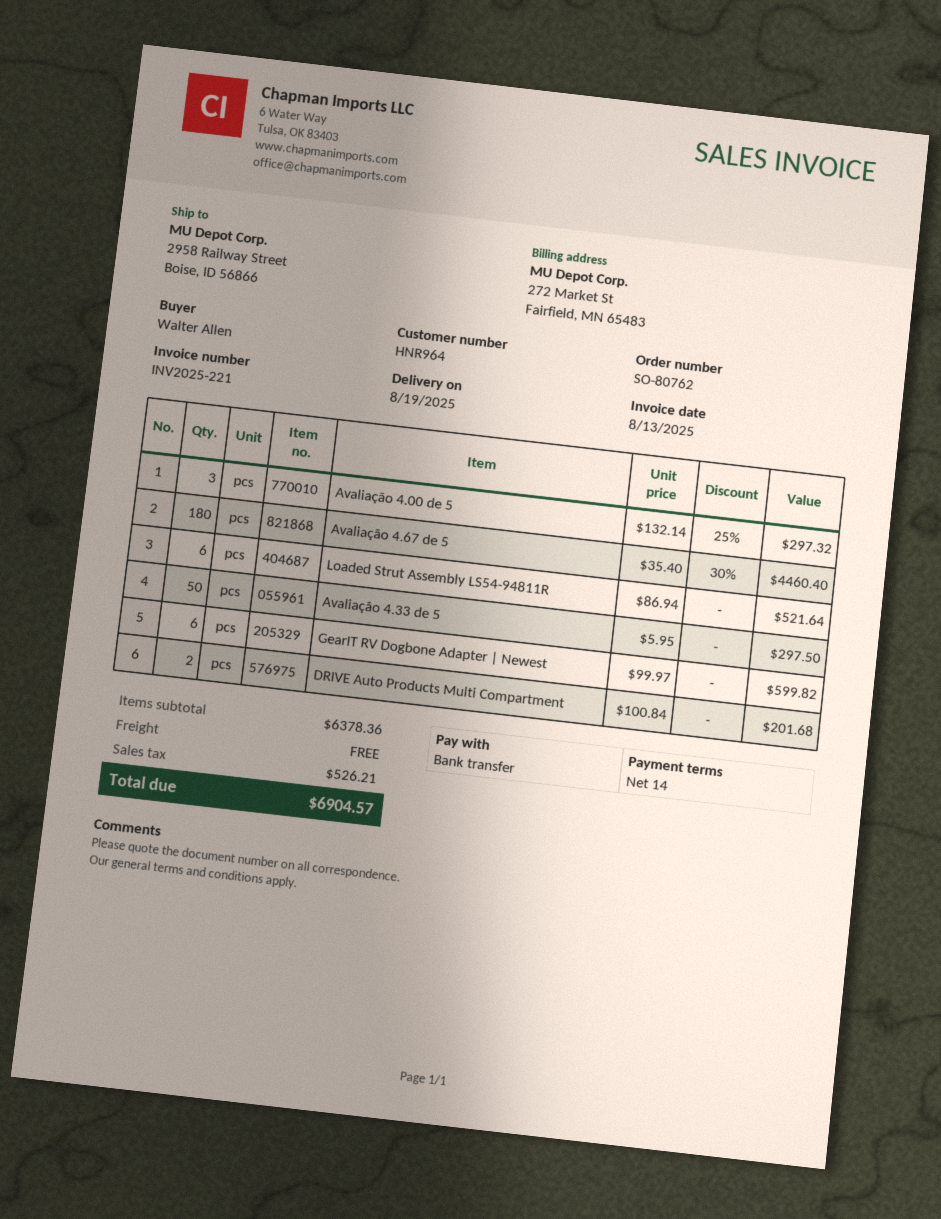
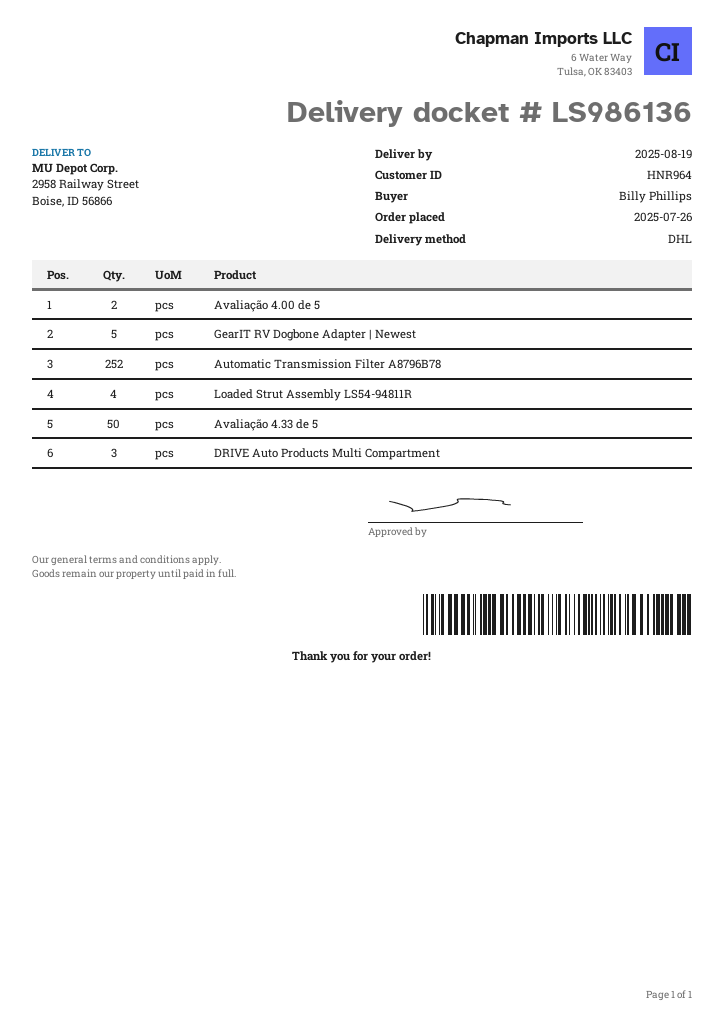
ordered by: Walter Allen -> Billy Phillips
Avaliação 4.00 de 5: 3 -> 2
Avaliação 4.67 de 5: 180 -> none
Loaded Strut Assembly LS54-94811R: 6 -> 4
GearIT RV Dogbone Adapter | Newest: 6 -> 5
DRIVE Auto Products Multi Compartment: 2 -> 3
Automatic Transmission Filter A8796B78: none -> 252

